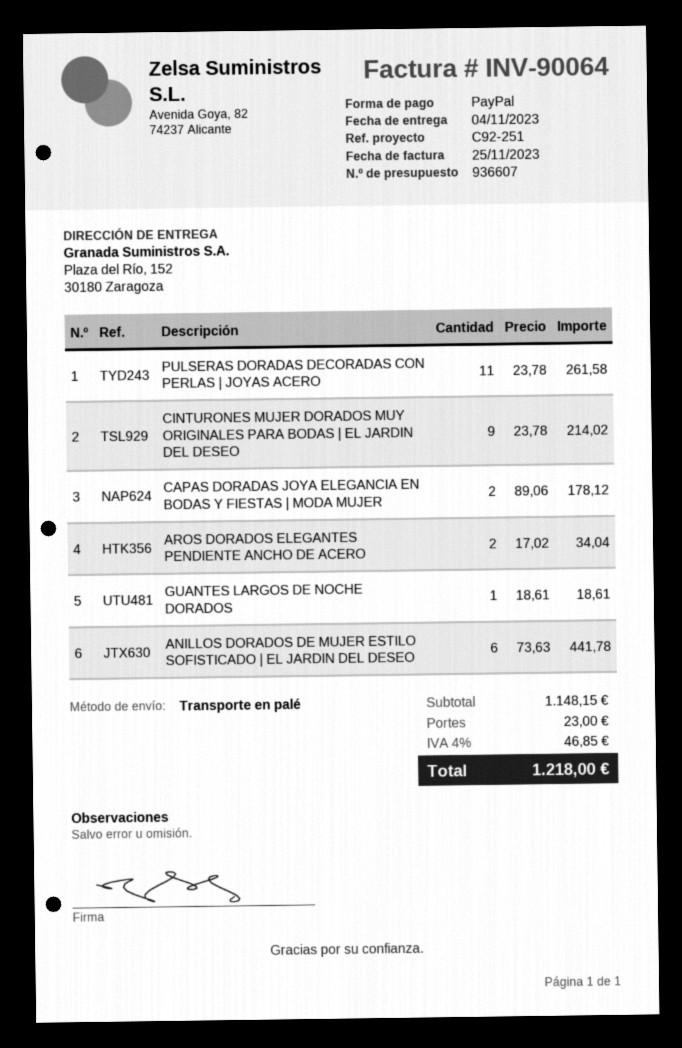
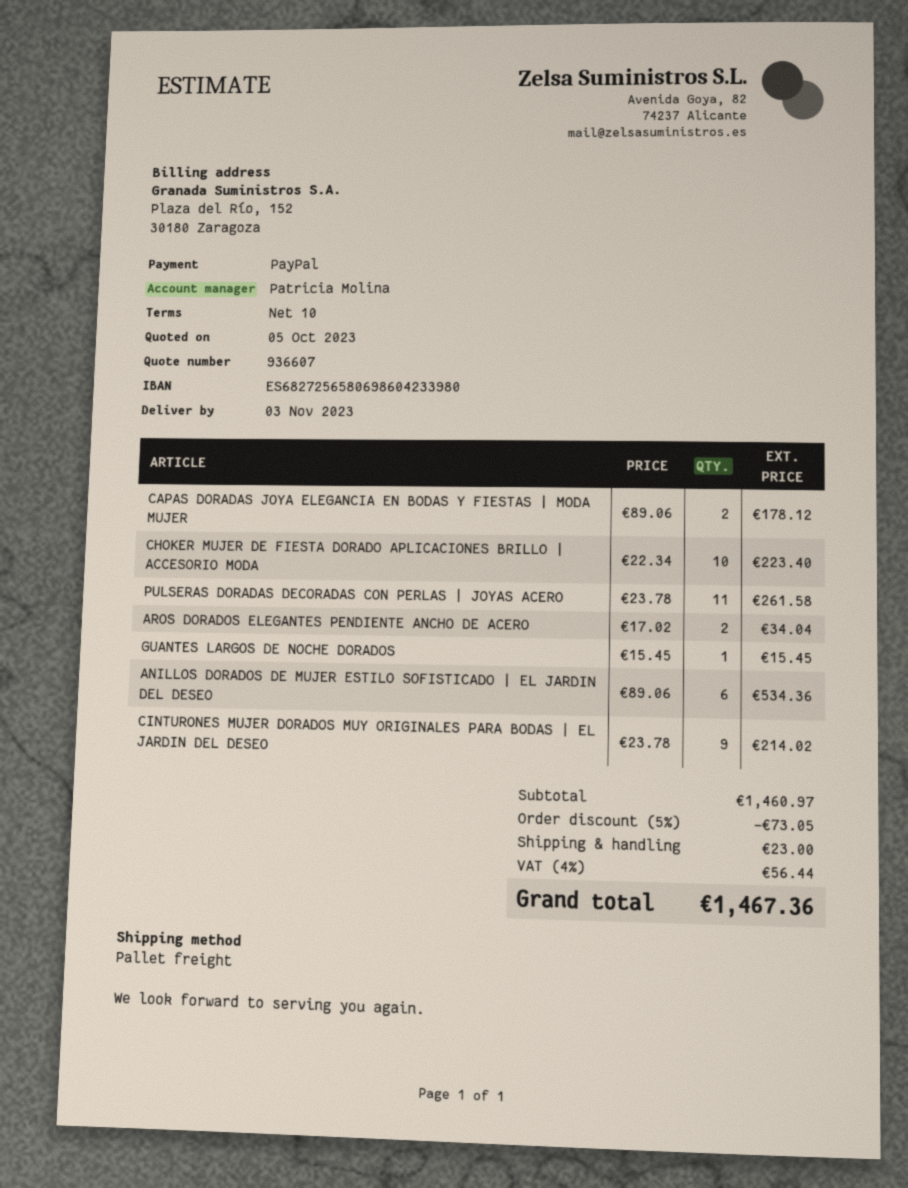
delivery date: 2023-11-04 -> 2023-11-03
GUANTES LARGOS DE NOCHE DORADOS: 1 x 18.61 = 18.61 -> 1 x 15.45 = 15.45
ANILLOS DORADOS DE MUJER ESTILO SOFISTICADO | EL JARDIN DEL DESEO: 6 x 73.63 = 441.78 -> 6 x 89.06 = 534.36
CHOKER MUJER DE FIESTA DORADO APLICACIONES BRILLO | ACCESORIO MODA: none -> 10 x 22.34 = 223.40
subtotal: 1148.15 -> 1460.97
discount: none -> 5% = 73.05
tax: 4% = 46.85 -> 4% = 56.44
total: 1218.00 -> 1467.36

